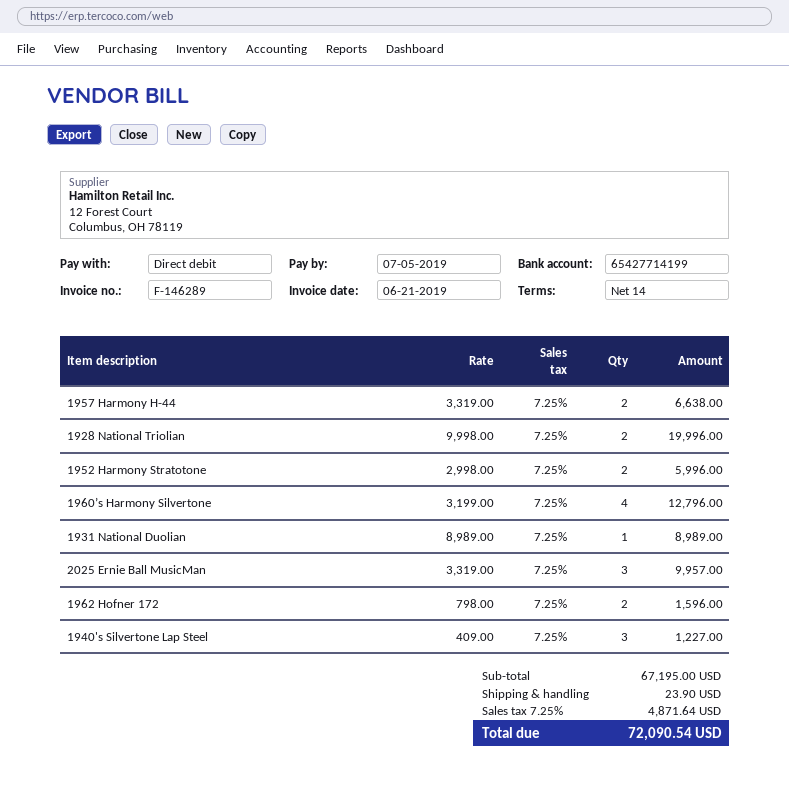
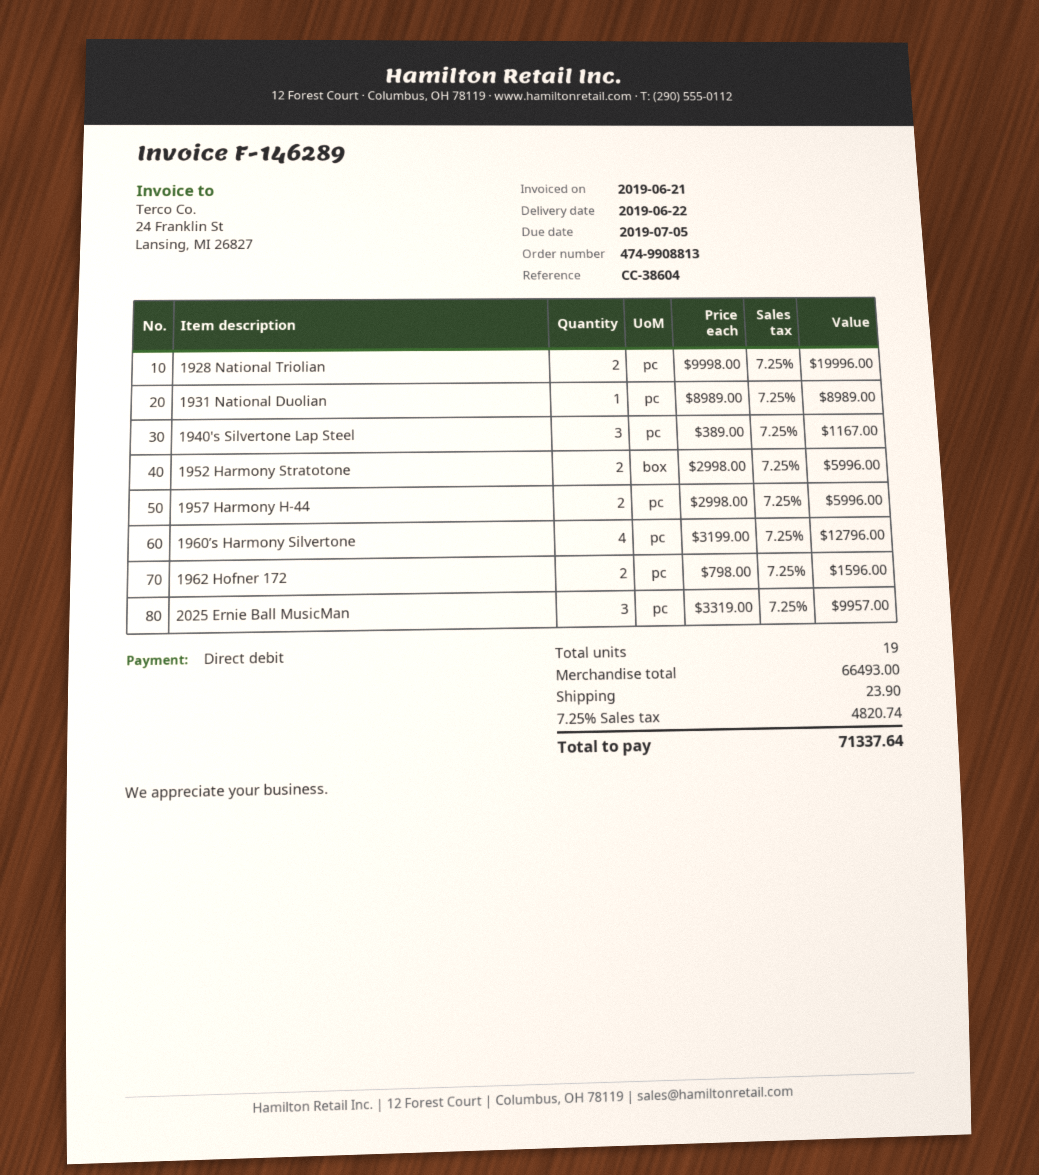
1957 Harmony H-44: 2 x 3319.00 = 6638.00 -> 2 x 2998.00 = 5996.00
1940's Silvertone Lap Steel: 3 x 409.00 = 1227.00 -> 3 x 389.00 = 1167.00
subtotal: 67195.00 -> 66493.00
tax: 7.25% = 4871.64 -> 7.25% = 4820.74
total: 72090.54 -> 71337.64

